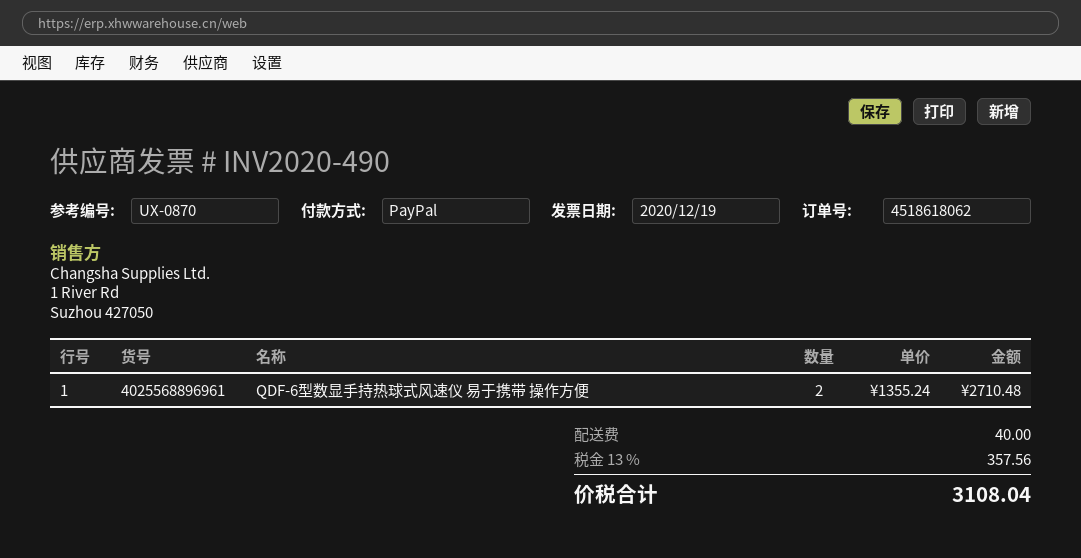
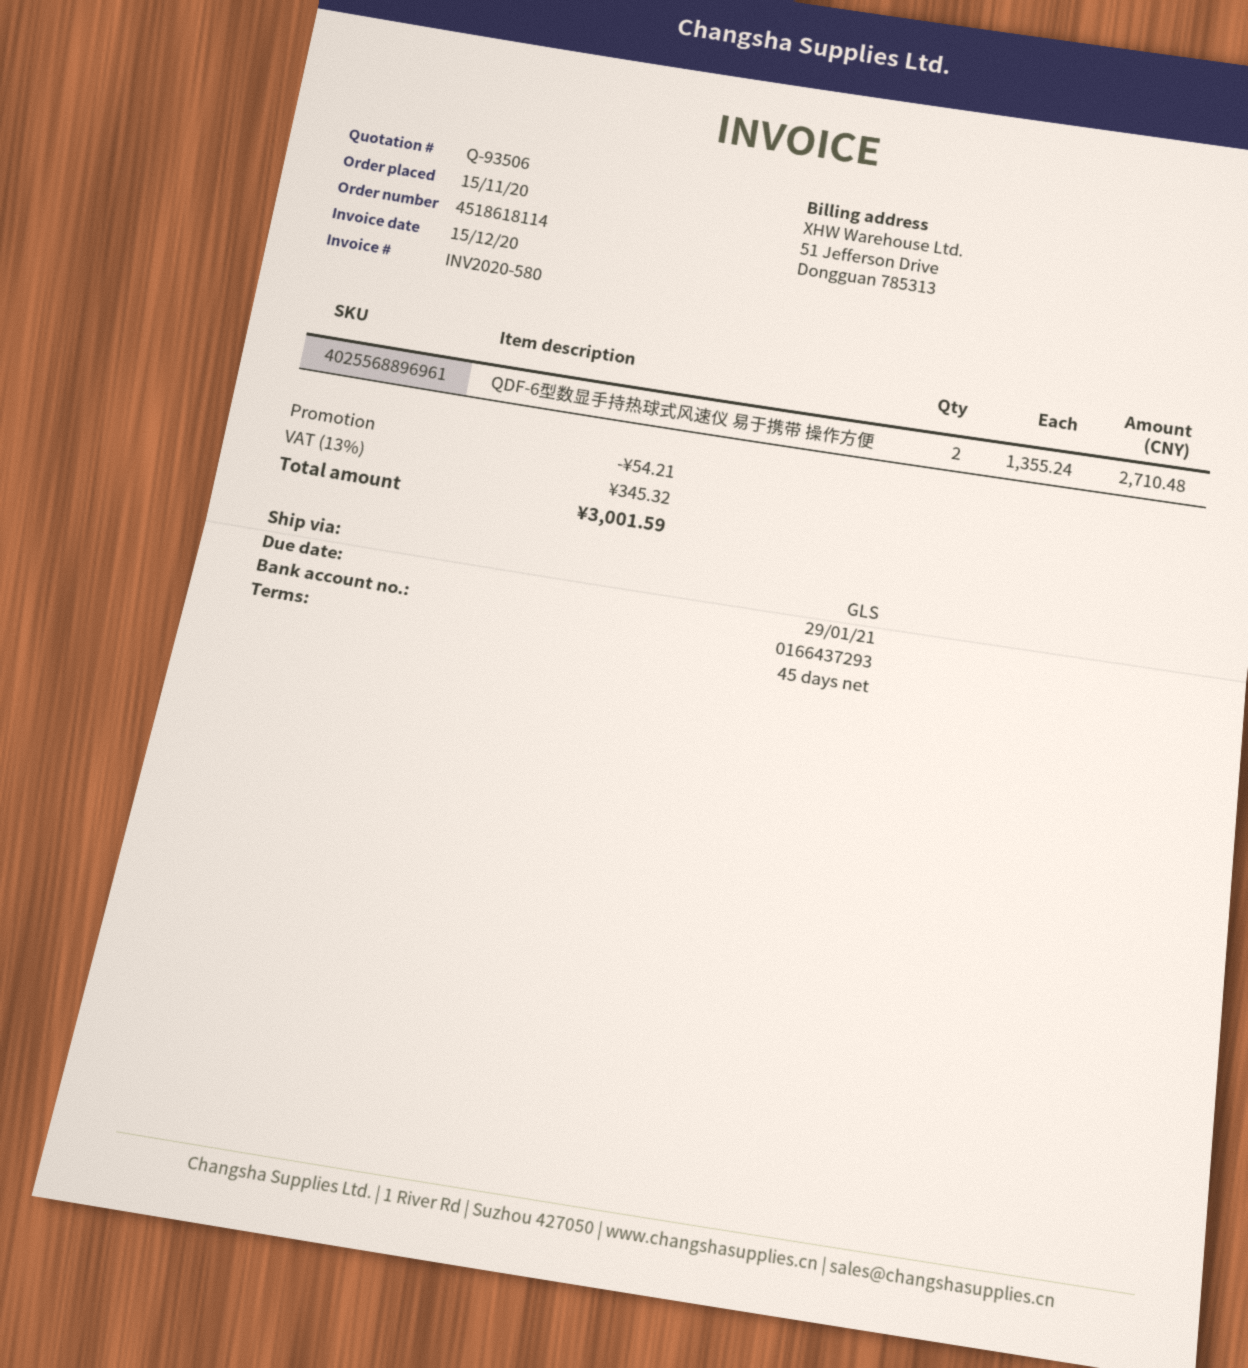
order number: 4518618062 -> 4518618114
invoice number: INV2020-490 -> INV2020-580
invoice date: 2020-12-19 -> 2020-12-15
discount: none -> 54.21
shipping: 40.00 -> none
tax: 13% = 357.56 -> 13% = 345.32
total: 3108.04 -> 3001.59

